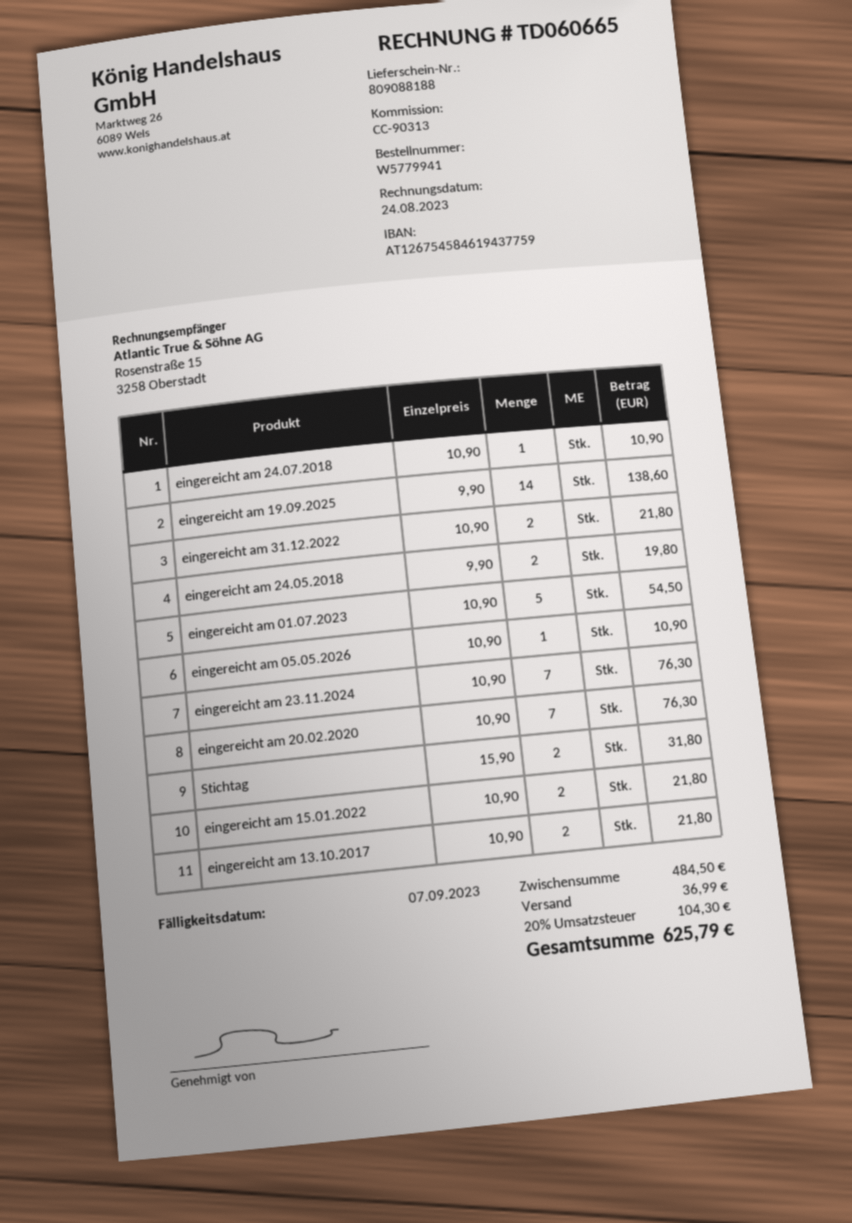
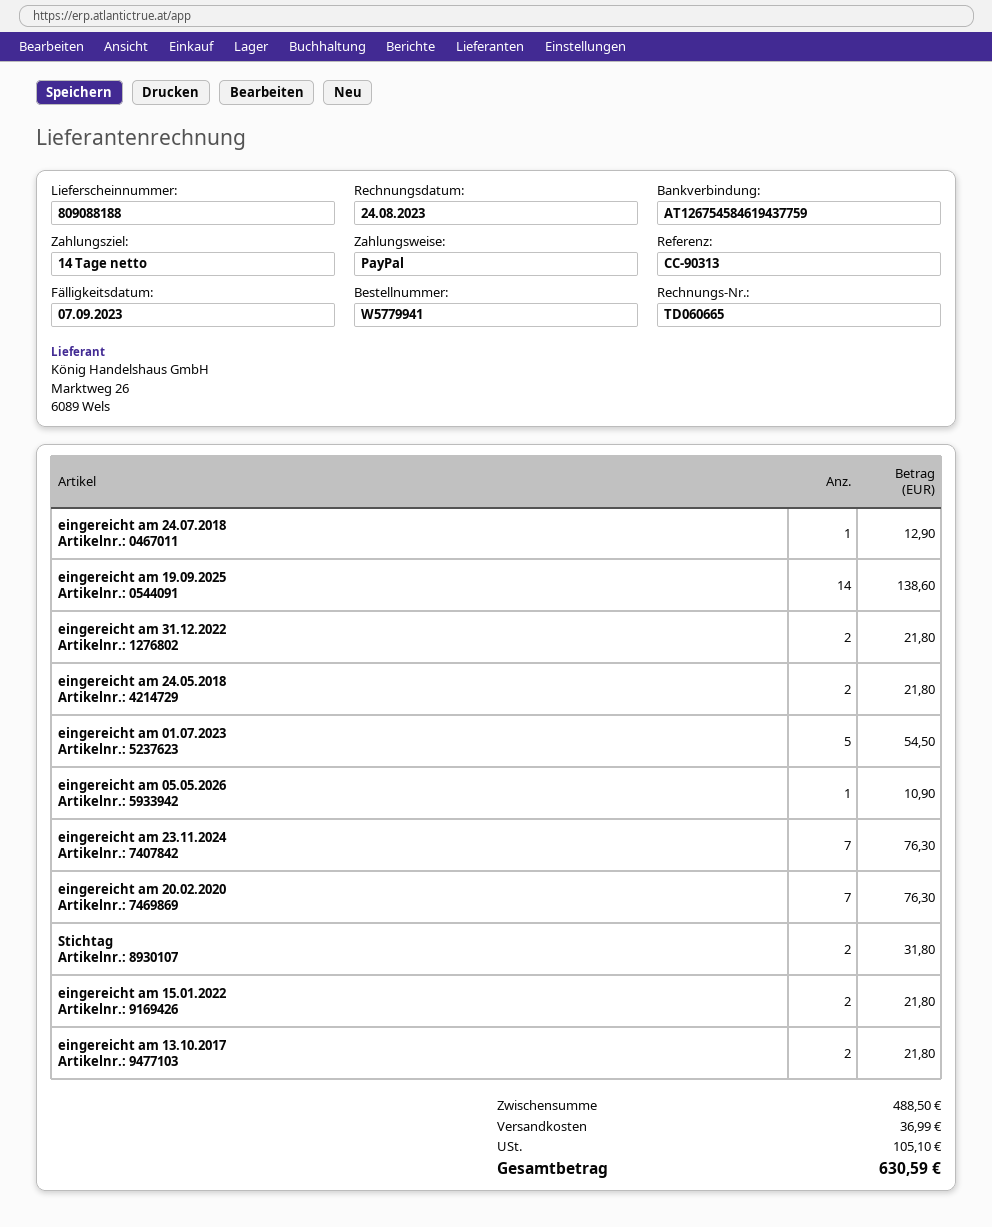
eingereicht am 24.07.2018: 1 for 10.90 -> 1 for 12.90
eingereicht am 24.05.2018: 2 for 19.80 -> 2 for 21.80
subtotal: 484.50 -> 488.50
tax: 104.30 -> 105.10
total: 625.79 -> 630.59

